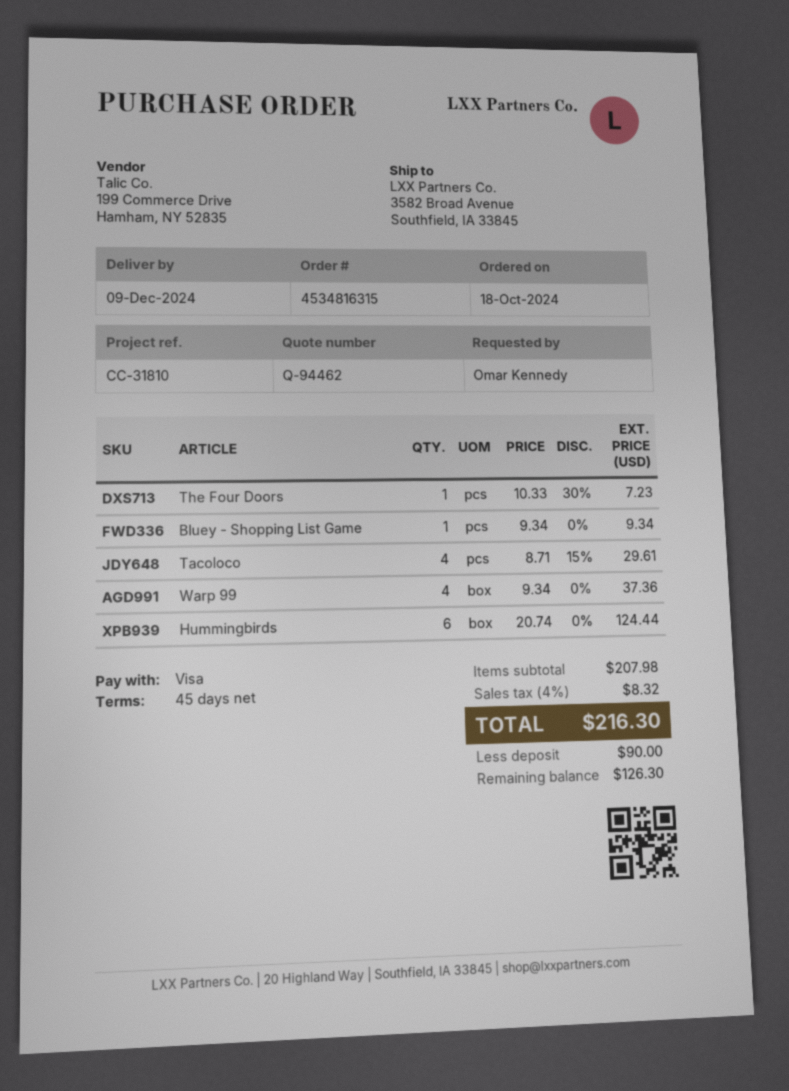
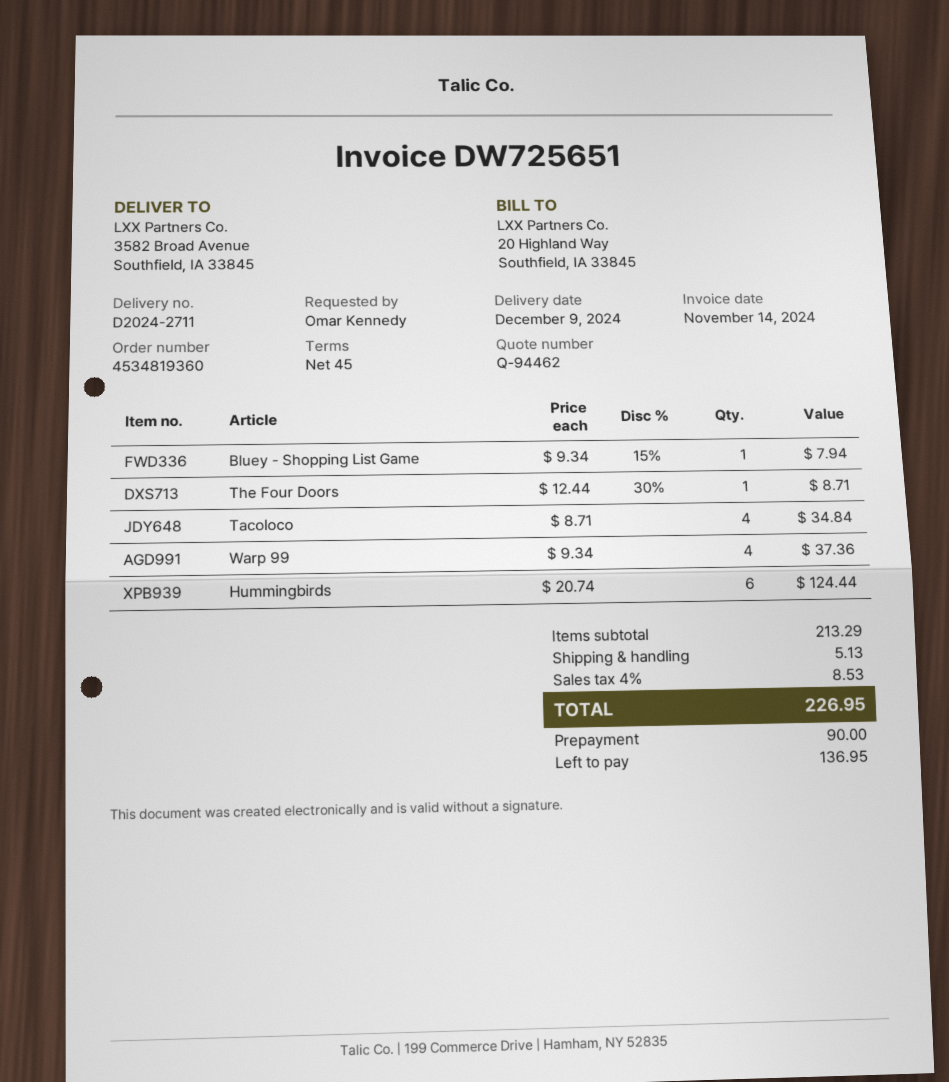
order number: 4534816315 -> 4534819360
The Four Doors: 1 x 10.33 - 30% = 7.23 -> 1 x 12.44 - 30% = 8.71
Bluey - Shopping List Game: 1 x 9.34 = 9.34 -> 1 x 9.34 - 15% = 7.94
Tacoloco: 4 x 8.71 - 15% = 29.61 -> 4 x 8.71 = 34.84
subtotal: 207.98 -> 213.29
shipping: none -> 5.13
tax: 4% = 8.32 -> 4% = 8.53
total: 216.30 -> 226.95
balance: 126.30 -> 136.95

